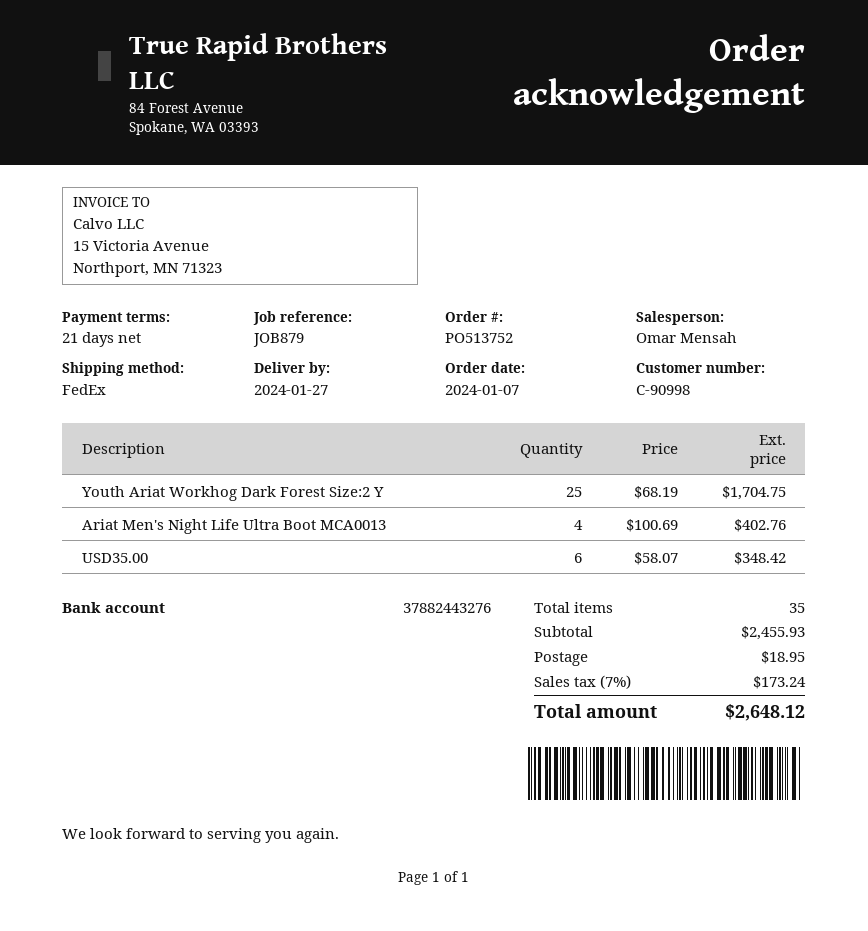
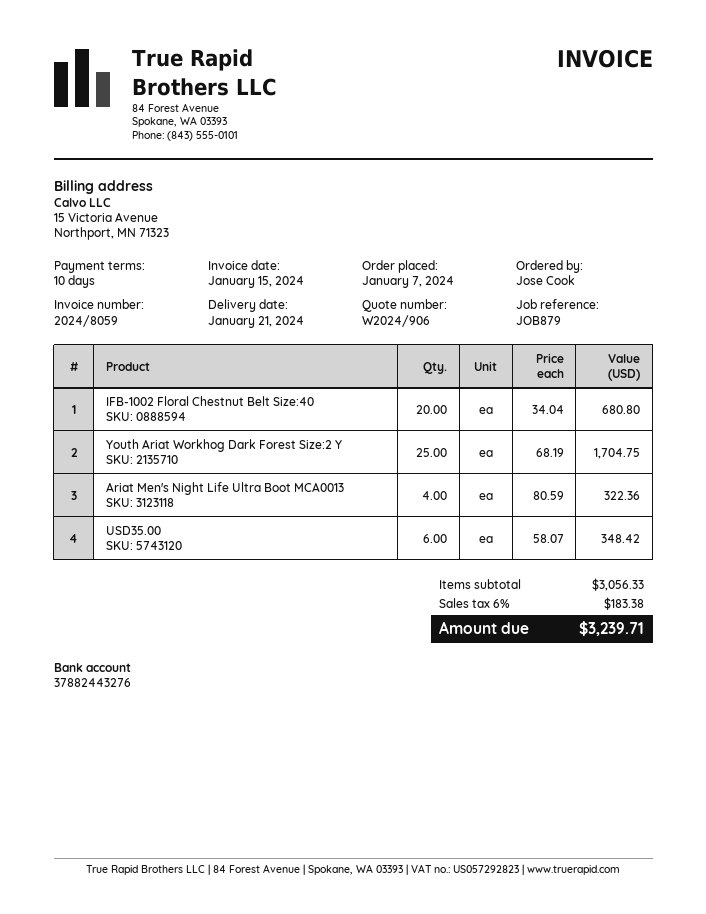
delivery date: 2024-01-27 -> 2024-01-21
payment terms: 21 days -> 10 days
Ariat Men's Night Life Ultra Boot MCA0013: 4 x 100.69 = 402.76 -> 4 x 80.59 = 322.36
IFB-1002 Floral Chestnut Belt Size:40: none -> 20 x 34.04 = 680.80
subtotal: 2455.93 -> 3056.33
shipping: 18.95 -> none
tax: 7% = 173.24 -> 6% = 183.38
total: 2648.12 -> 3239.71

